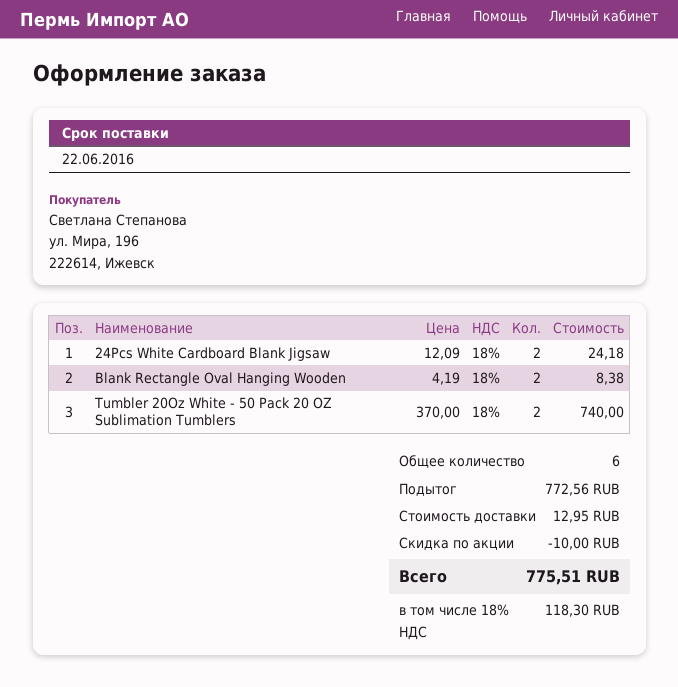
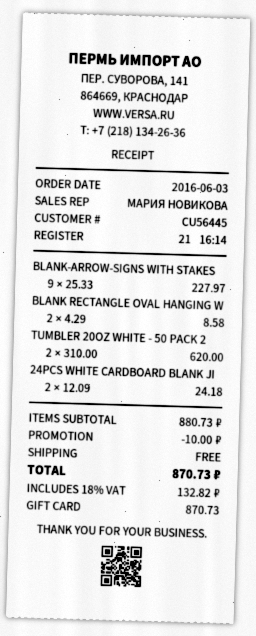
Blank Rectangle Oval Hanging Wooden: 2 x 4.19 = 8.38 -> 2 x 4.29 = 8.58
Tumbler 20Oz White - 50 Pack 20 OZ Sublimation Tumblers: 2 x 370.00 = 740.00 -> 2 x 310.00 = 620.00
BLANK-ARROW-SIGNS WITH STAKES: none -> 9 x 25.33 = 227.97
subtotal: 772.56 -> 880.73
shipping: 12.95 -> 0.00
tax: 18% = 118.30 -> 18% = 132.82
total: 775.51 -> 870.73

